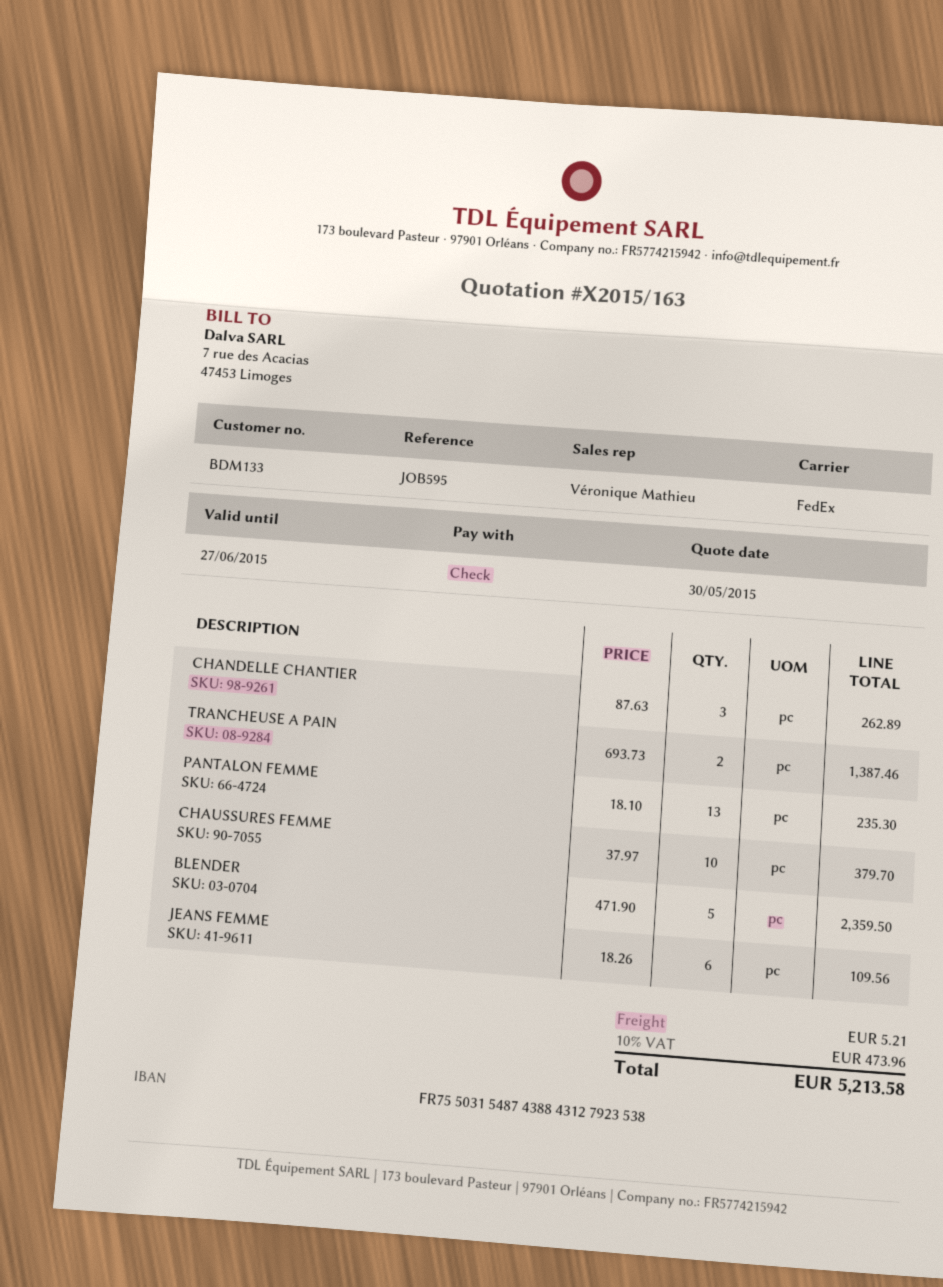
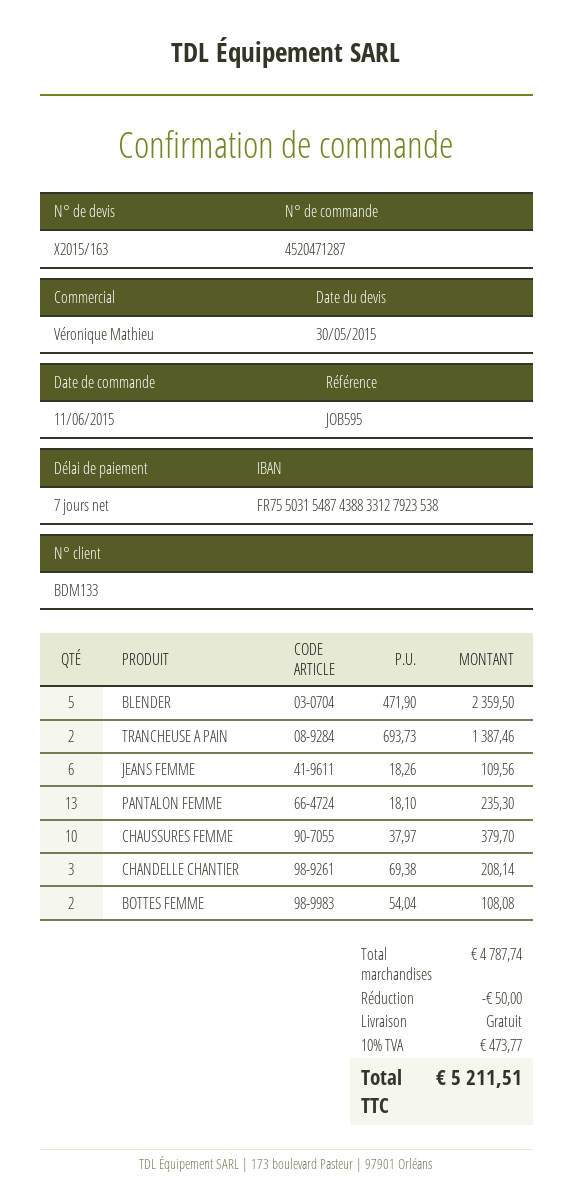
bank account: FR7550315487438843127923538 -> FR7550315487438833127923538
CHANDELLE CHANTIER: 3 x 87.63 = 262.89 -> 3 x 69.38 = 208.14
BOTTES FEMME: none -> 2 x 54.04 = 108.08
discount: none -> 50.00
shipping: 5.21 -> 0.00
tax: 10% = 473.96 -> 10% = 473.77
total: 5213.58 -> 5211.51

